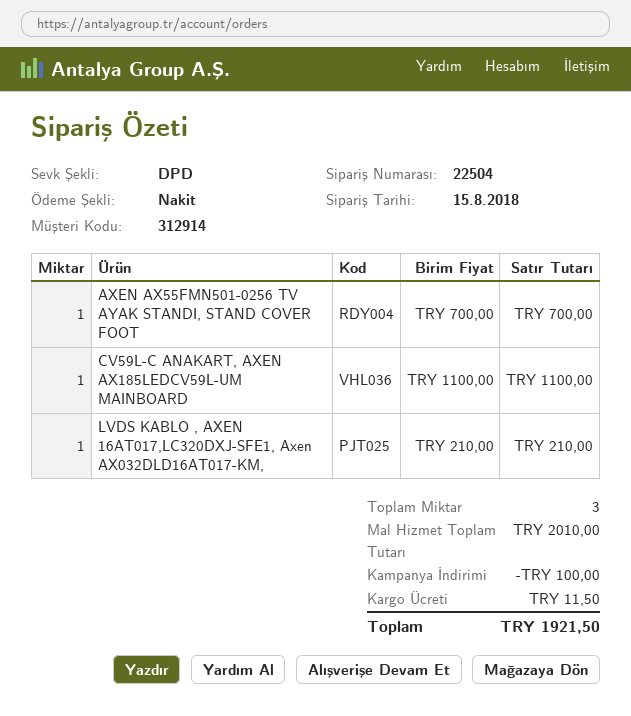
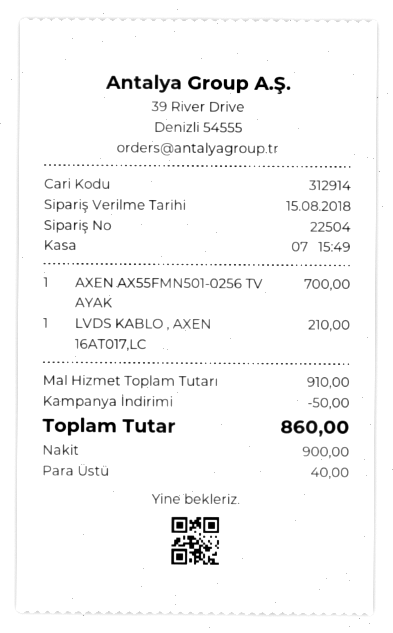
CV59L-C ANAKART, AXEN AX185LEDCV59L-UM MAINBOARD: 1 x 1100.00 = 1100.00 -> none
subtotal: 2010.00 -> 910.00
discount: 100.00 -> 50.00
shipping: 11.50 -> none
total: 1921.50 -> 860.00

